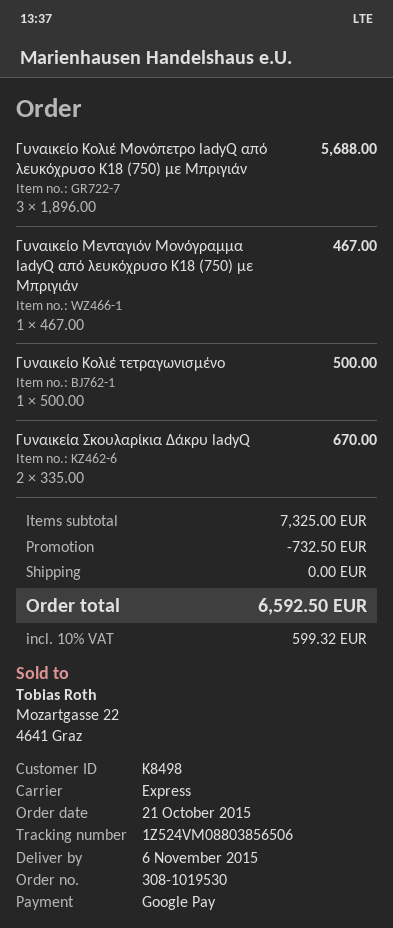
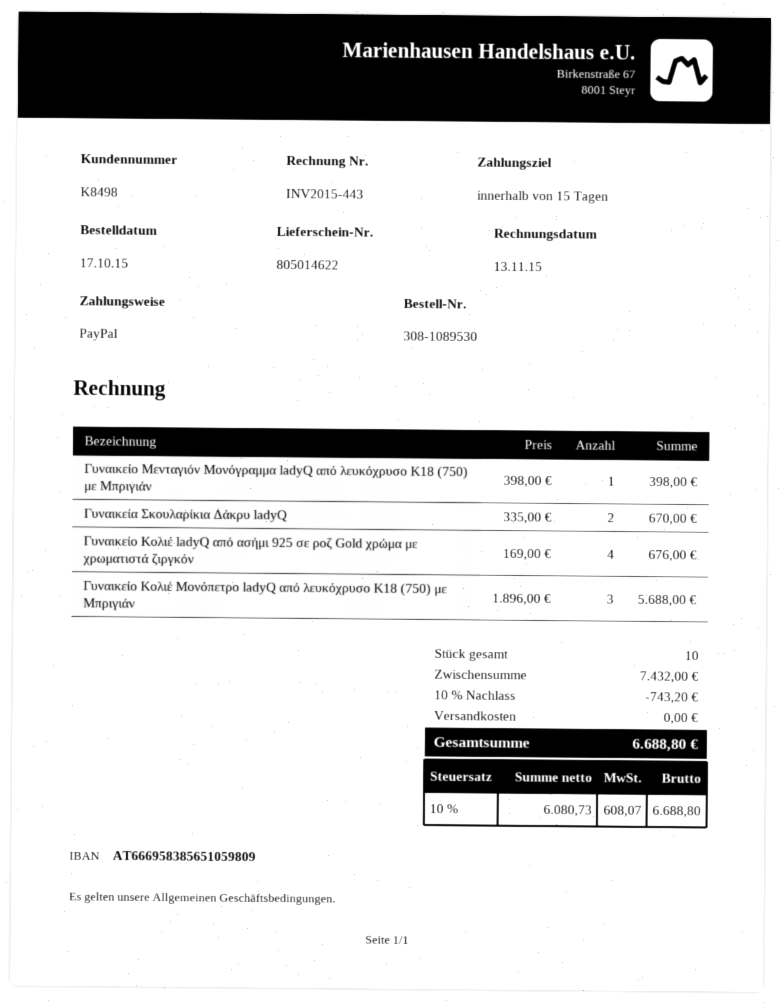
order number: 308-1019530 -> 308-1089530
order date: 2015-10-21 -> 2015-10-17
payment method: Google Pay -> PayPal
Γυναικείο Μενταγιόν Μονόγραμμα ladyQ από λευκόχρυσο Κ18 (750) με Μπριγιάν: 1 x 467.00 = 467.00 -> 1 x 398.00 = 398.00
Γυναικείο Κολιέ τετραγωνισμένο: 1 x 500.00 = 500.00 -> none
Γυναικείο Κολιέ ladyQ από ασήμι 925 σε ροζ Gold χρώμα με χρωματιστά ζιργκόν: none -> 4 x 169.00 = 676.00
subtotal: 7325.00 -> 7432.00
discount: 732.50 -> 743.20
tax: 10% = 599.32 -> 10% = 608.07
total: 6592.50 -> 6688.80

